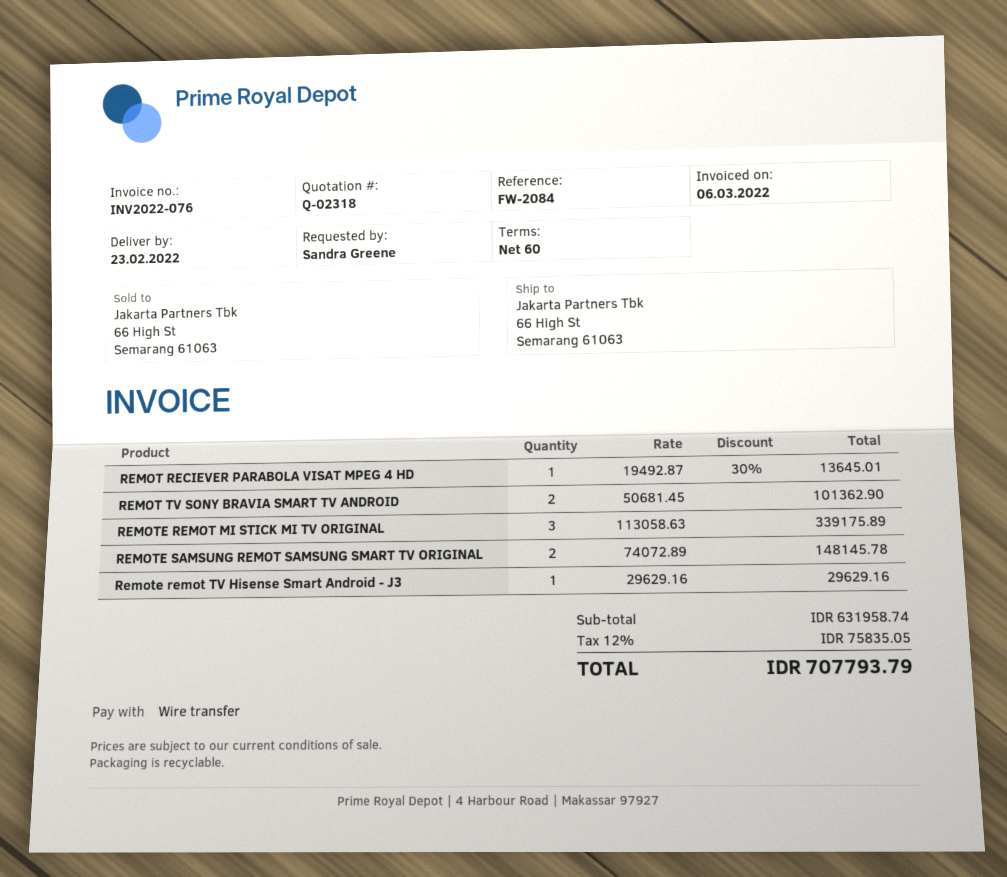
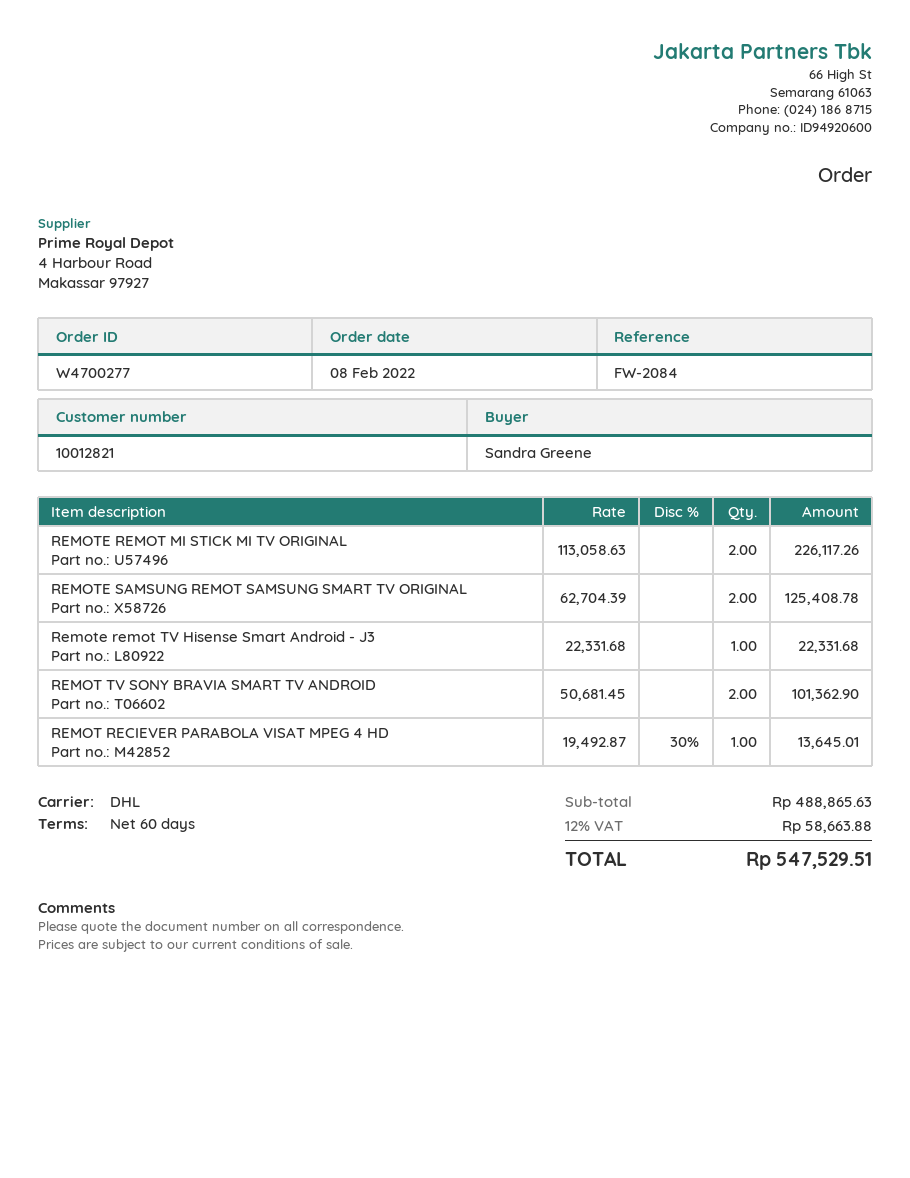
REMOTE REMOT MI STICK MI TV ORIGINAL: 3 x 113058.63 = 339175.89 -> 2 x 113058.63 = 226117.26
REMOTE SAMSUNG REMOT SAMSUNG SMART TV ORIGINAL: 2 x 74072.89 = 148145.78 -> 2 x 62704.39 = 125408.78
Remote remot TV Hisense Smart Android - J3: 1 x 29629.16 = 29629.16 -> 1 x 22331.68 = 22331.68
subtotal: 631958.74 -> 488865.63
tax: 12% = 75835.05 -> 12% = 58663.88
total: 707793.79 -> 547529.51

